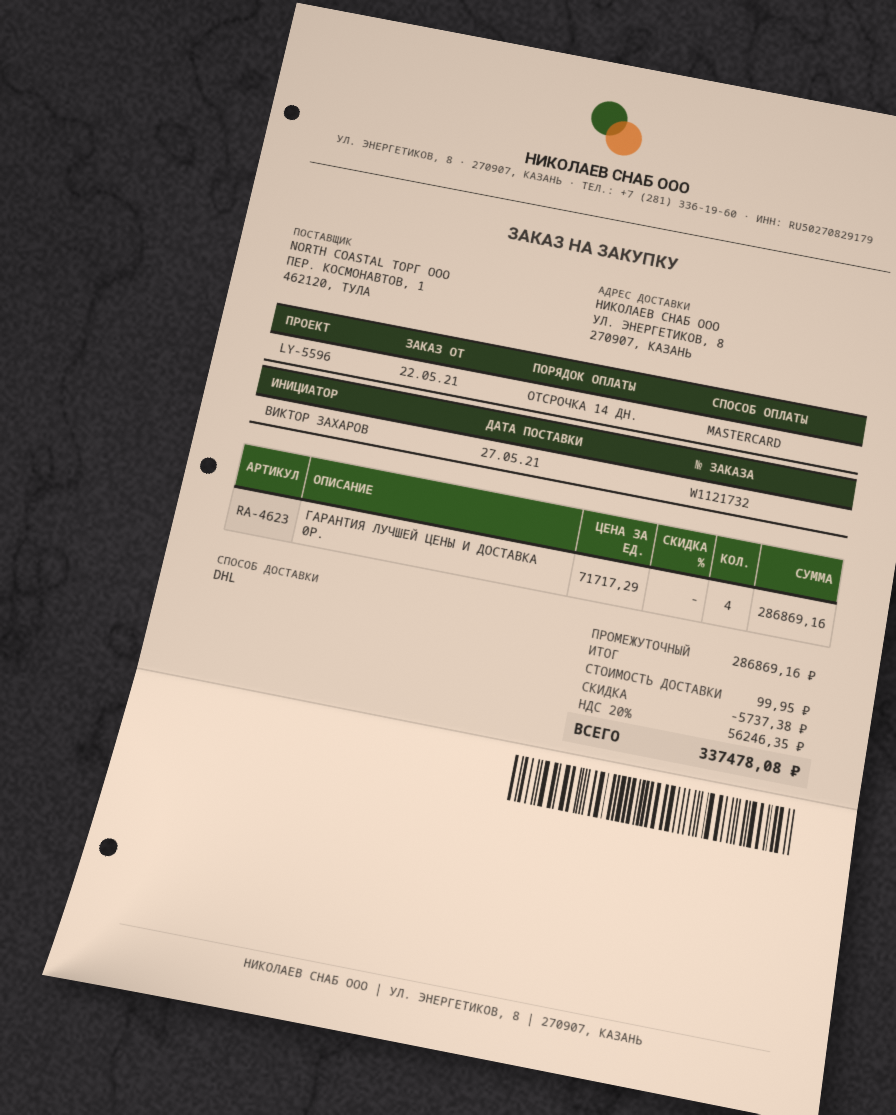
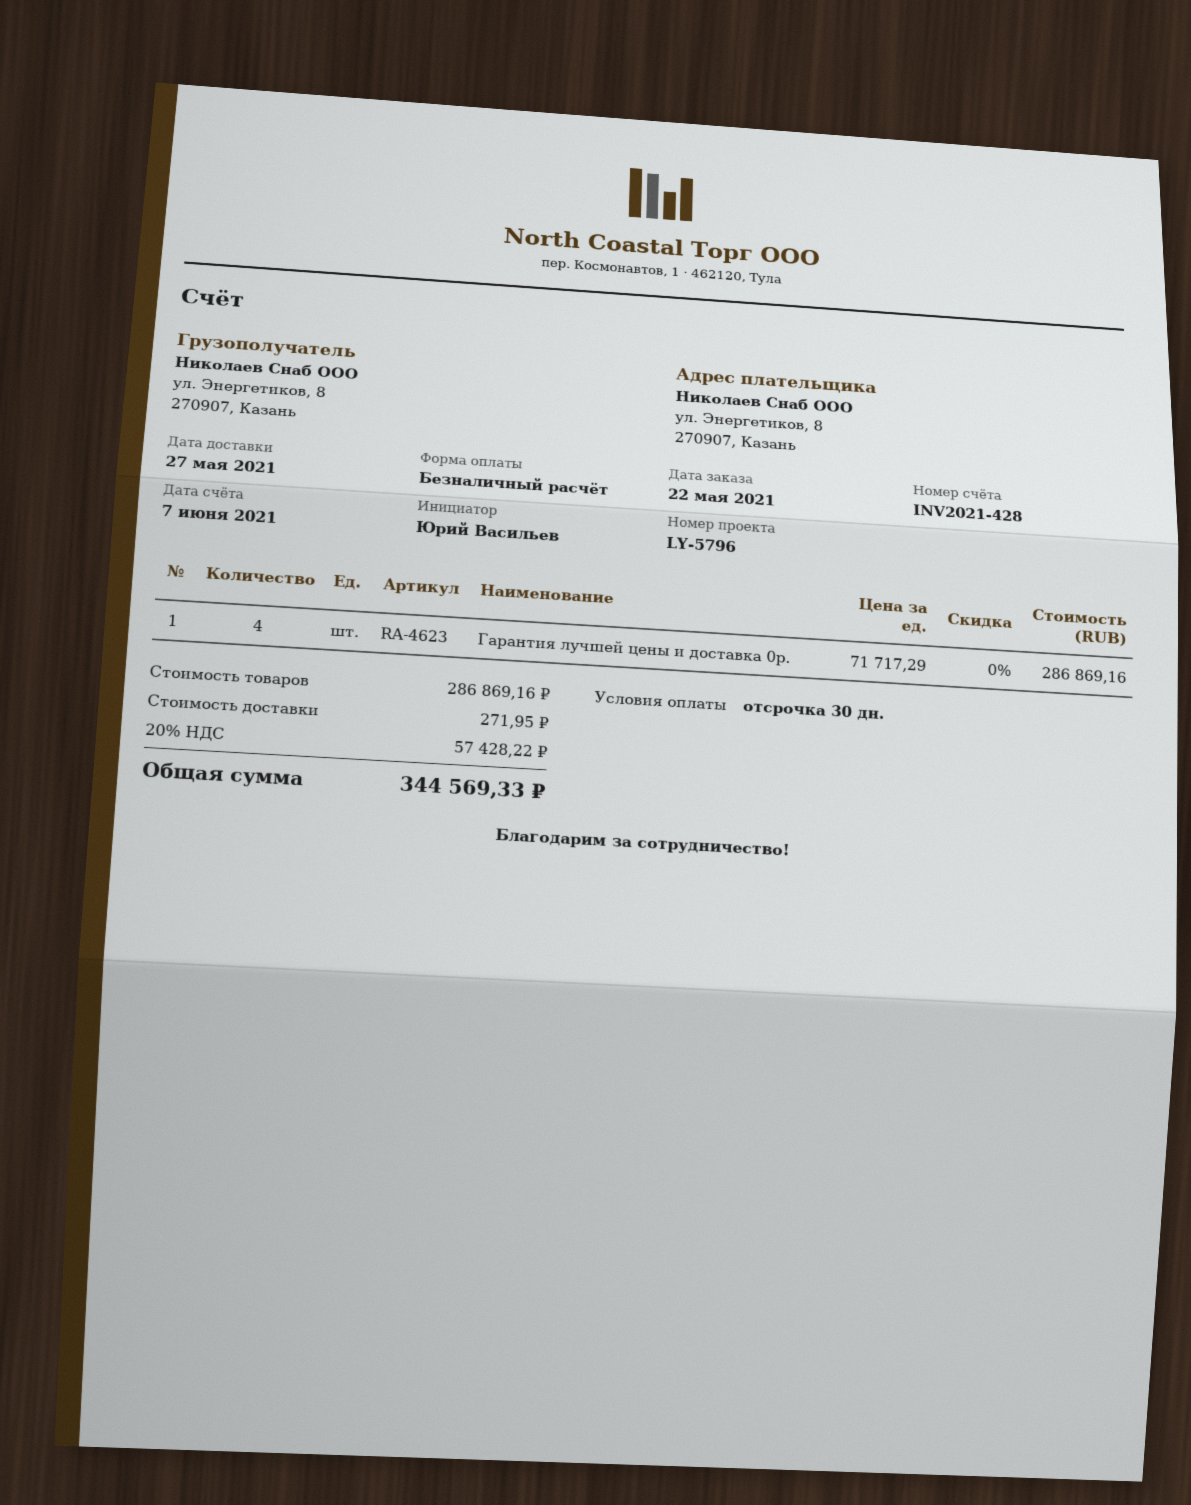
payment terms: 14 days -> 30 days
reference: LY-5596 -> LY-5796
ordered by: ВИКТОР ЗАХАРОВ -> Юрий Васильев
payment method: Mastercard -> bank transfer
discount: 5737.38 -> none
shipping: 99.95 -> 271.95
tax: 20% = 56246.35 -> 20% = 57428.22
total: 337478.08 -> 344569.33

